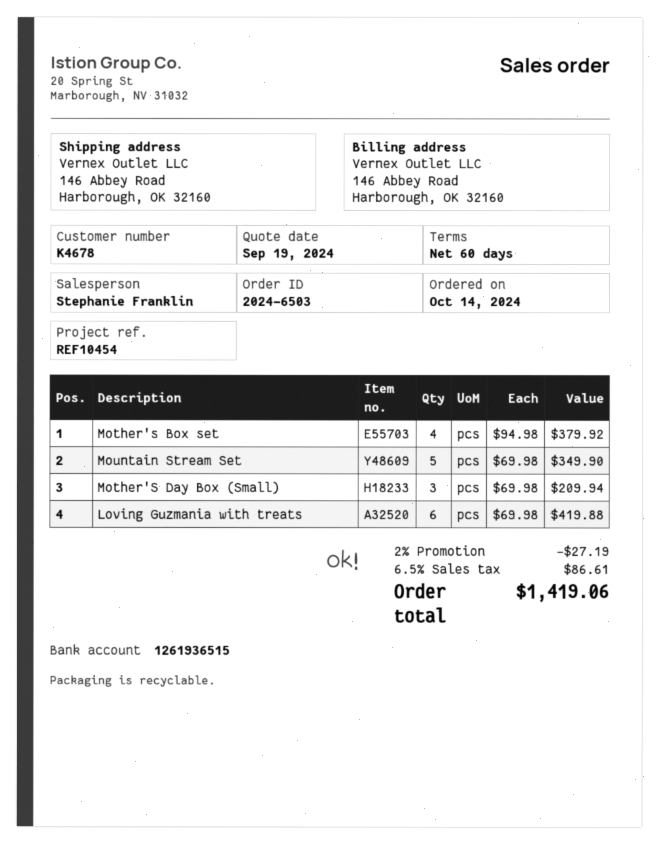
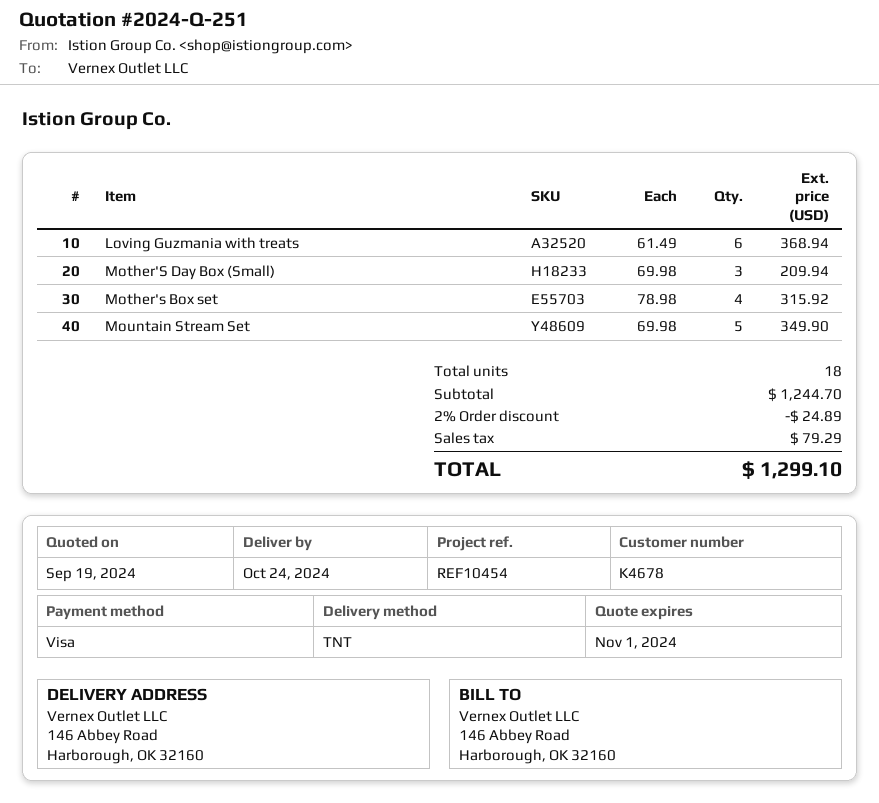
Mother's Box set: 4 x 94.98 = 379.92 -> 4 x 78.98 = 315.92
Loving Guzmania with treats: 6 x 69.98 = 419.88 -> 6 x 61.49 = 368.94
discount: 2% = 27.19 -> 2% = 24.89
tax: 86.61 -> 79.29
total: 1419.06 -> 1299.10

